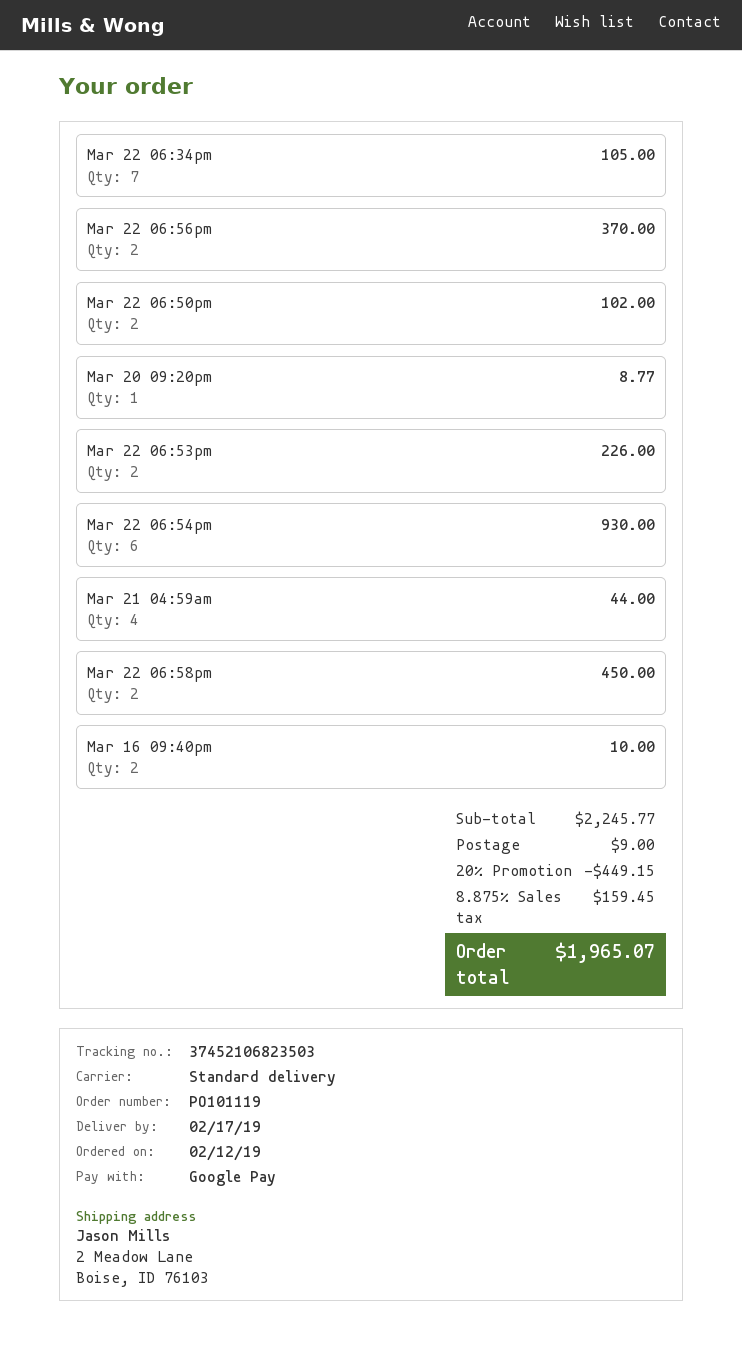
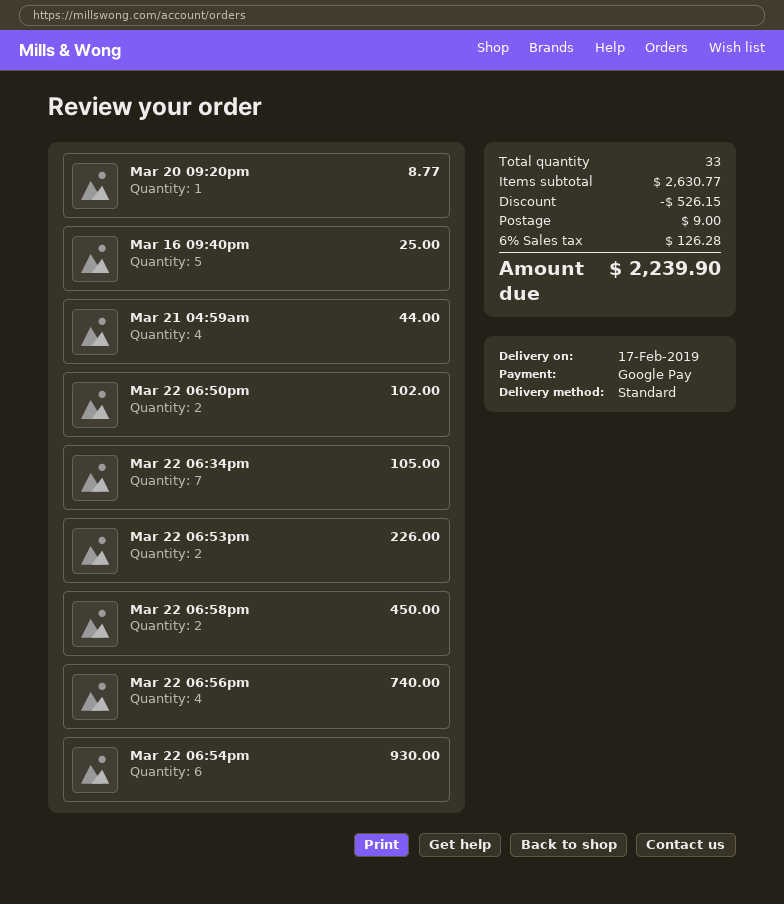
Mar 22 06:56pm: 2 for 370.00 -> 4 for 740.00
Mar 16 09:40pm: 2 for 10.00 -> 5 for 25.00
subtotal: 2245.77 -> 2630.77
discount: 449.15 -> 526.15
tax: 8.875% = 159.45 -> 6% = 126.28
total: 1965.07 -> 2239.90

